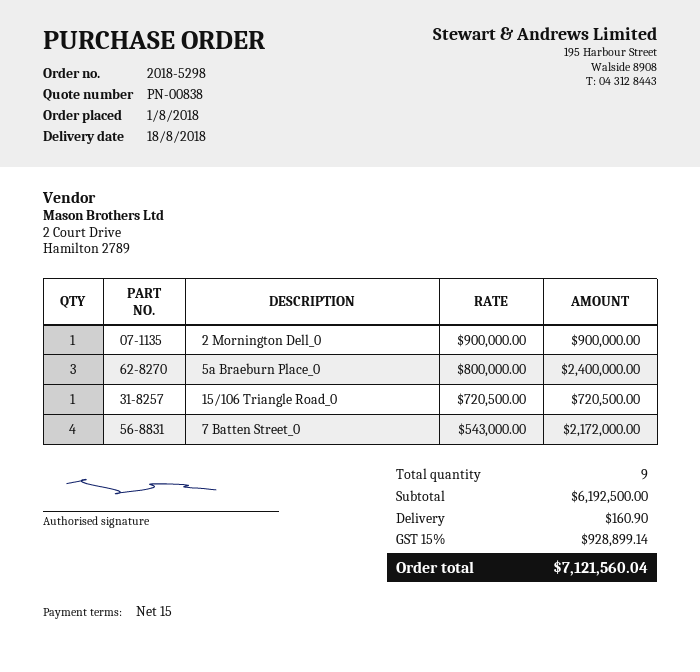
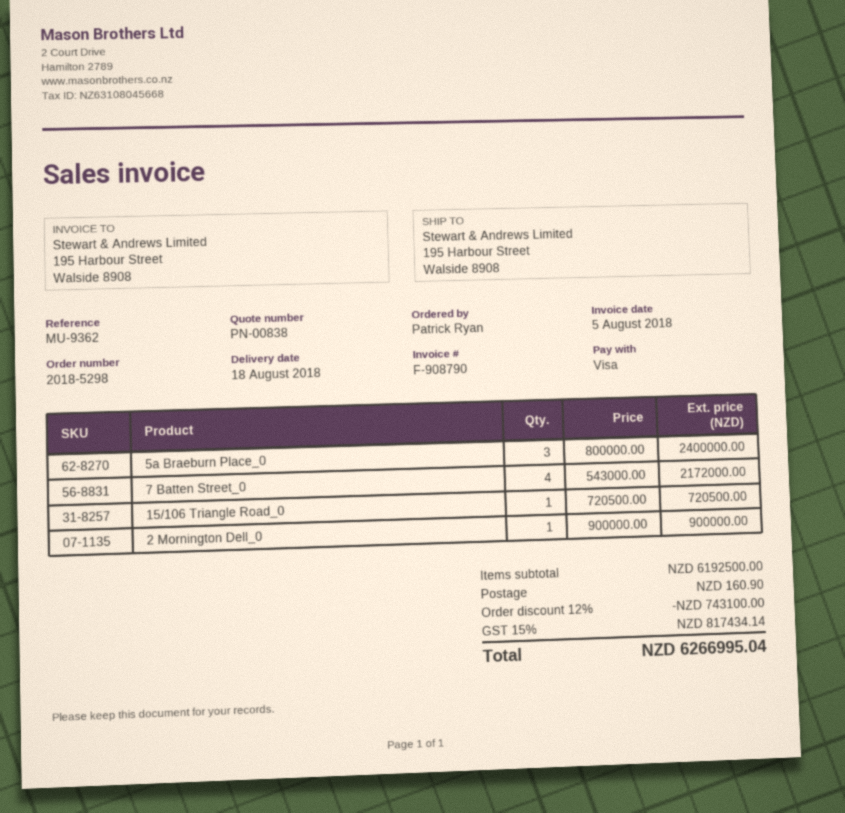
discount: none -> 12% = 743100.00
tax: 15% = 928899.14 -> 15% = 817434.14
total: 7121560.04 -> 6266995.04

